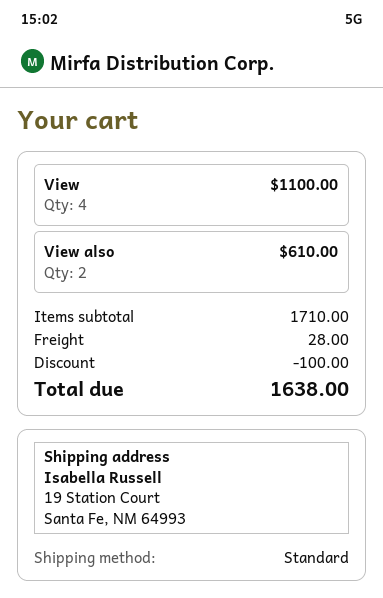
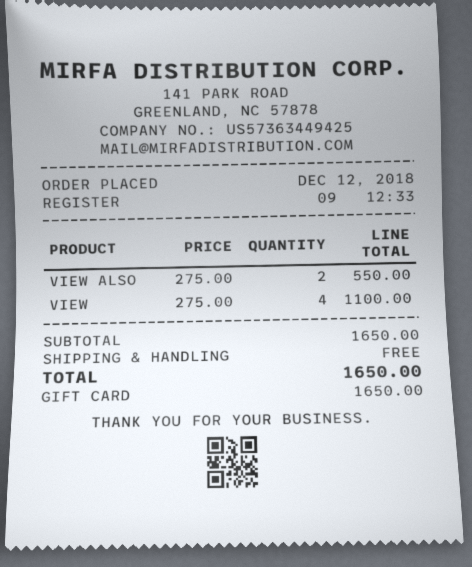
View also: 2 for 610.00 -> 2 for 550.00
subtotal: 1710.00 -> 1650.00
discount: 100.00 -> none
shipping: 28.00 -> 0.00
total: 1638.00 -> 1650.00

